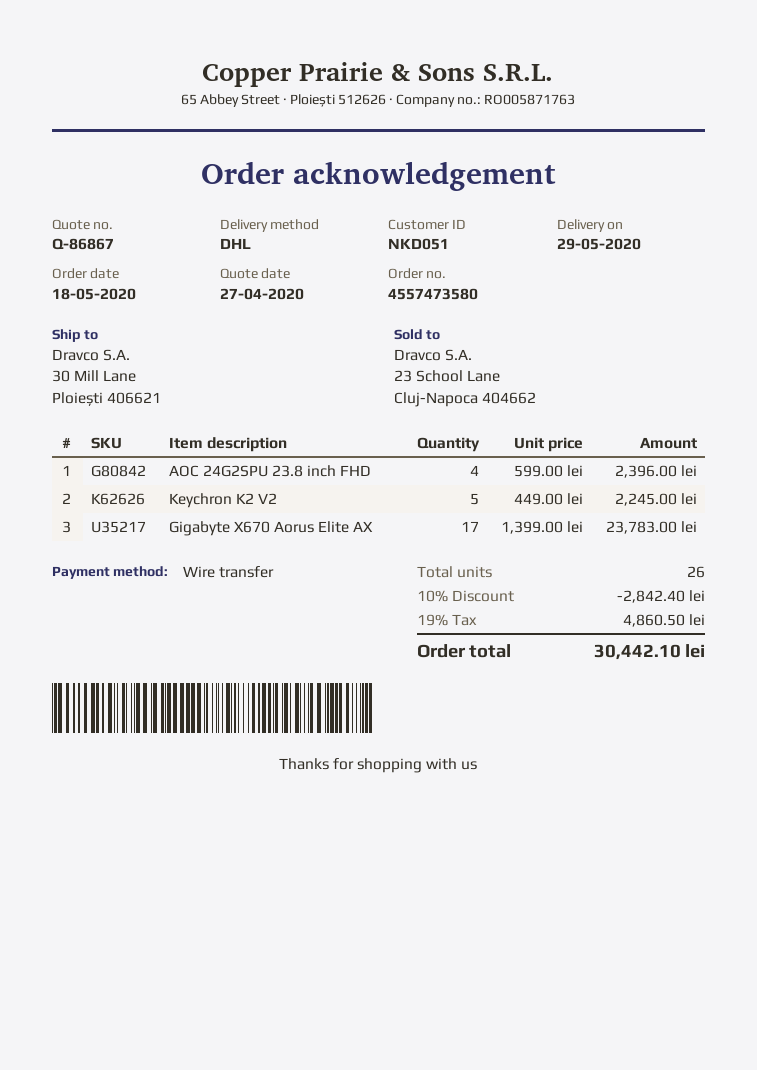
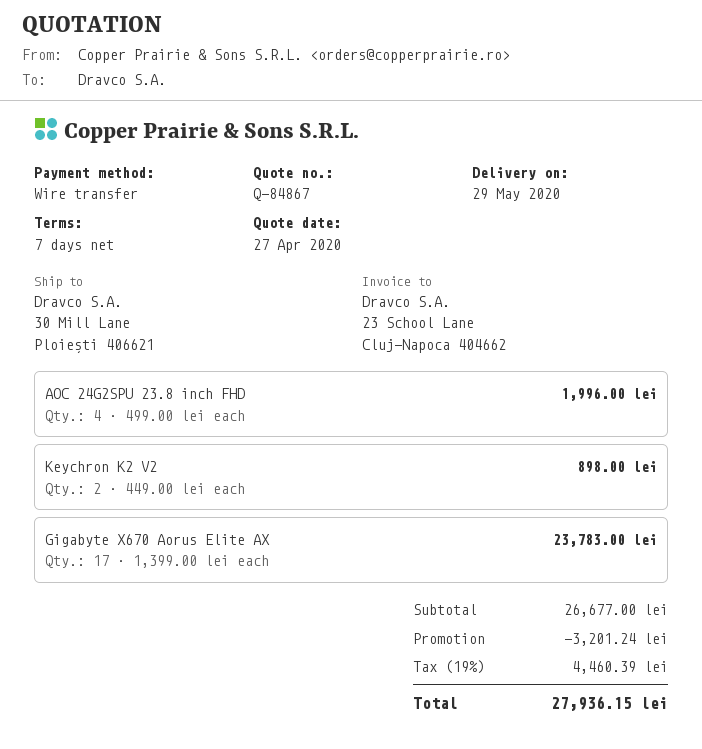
quote number: Q-86867 -> Q-84867
AOC 24G2SPU 23.8 inch FHD: 4 x 599.00 = 2396.00 -> 4 x 499.00 = 1996.00
Keychron K2 V2: 5 x 449.00 = 2245.00 -> 2 x 449.00 = 898.00
discount: 2842.40 -> 3201.24
tax: 19% = 4860.50 -> 19% = 4460.39
total: 30442.10 -> 27936.15

